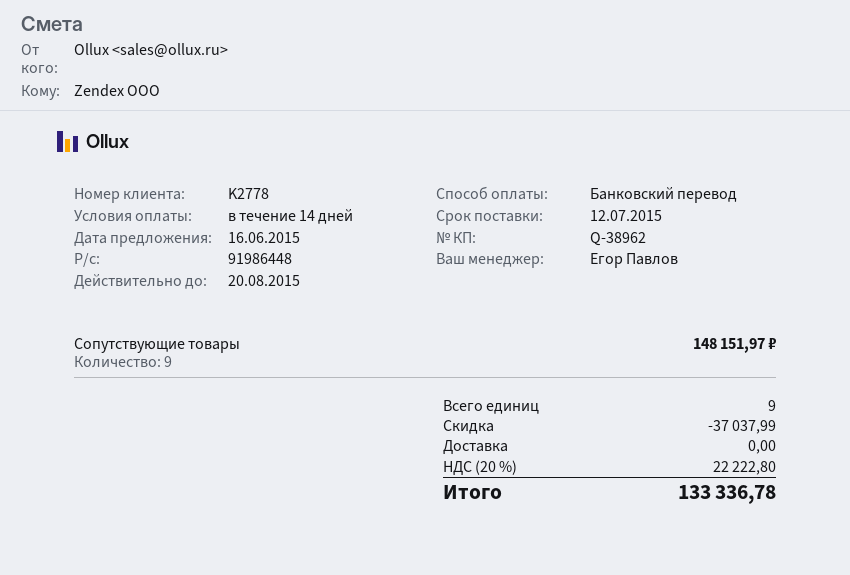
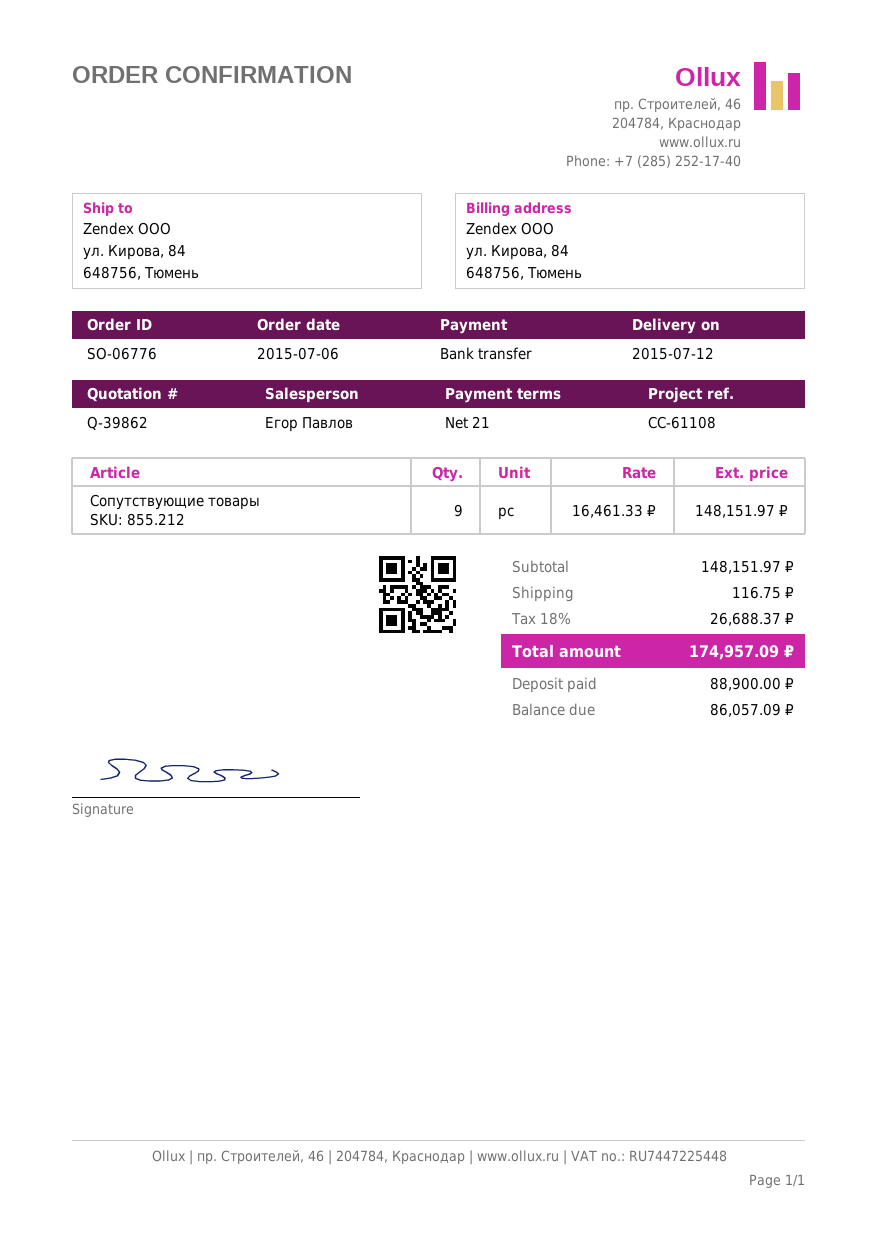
quote number: Q-38962 -> Q-39862
payment terms: 14 days -> 21 days
discount: 37037.99 -> none
shipping: 0.00 -> 116.75
tax: 20% = 22222.80 -> 18% = 26688.37
total: 133336.78 -> 174957.09

